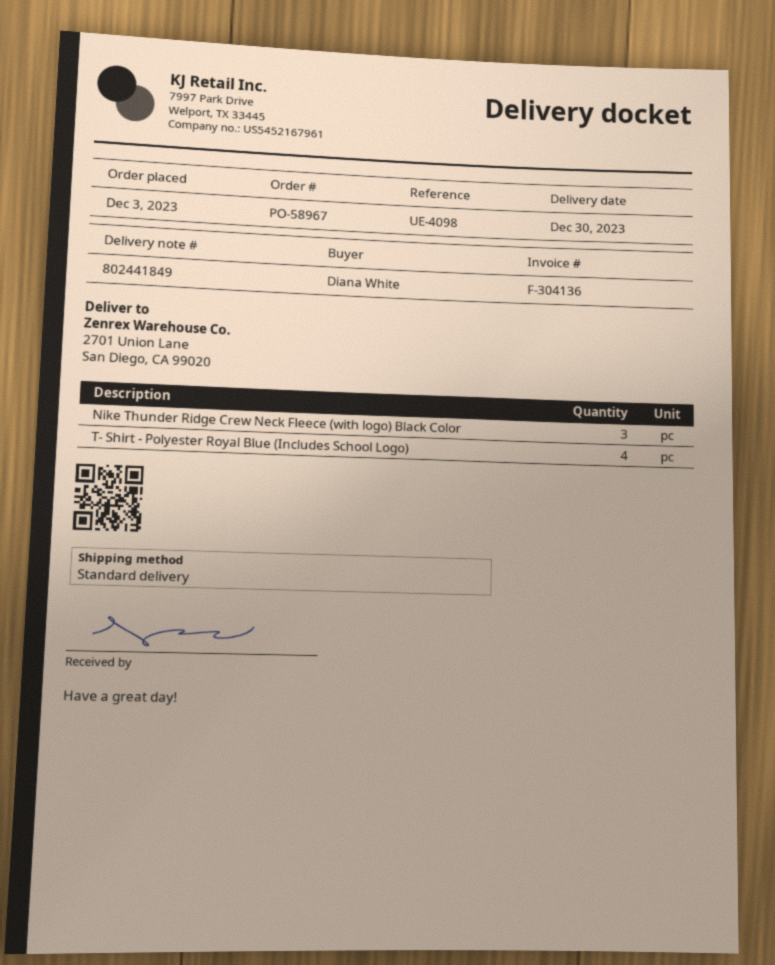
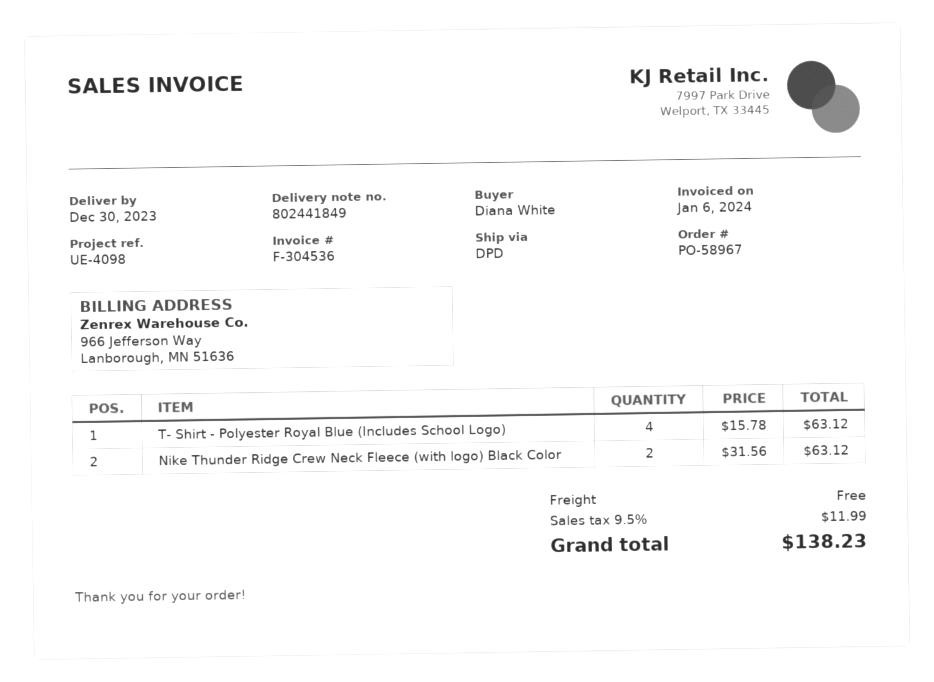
invoice number: F-304136 -> F-304536
shipping method: standard -> DPD
Nike Thunder Ridge Crew Neck Fleece (with logo) Black Color: 3 -> 2

